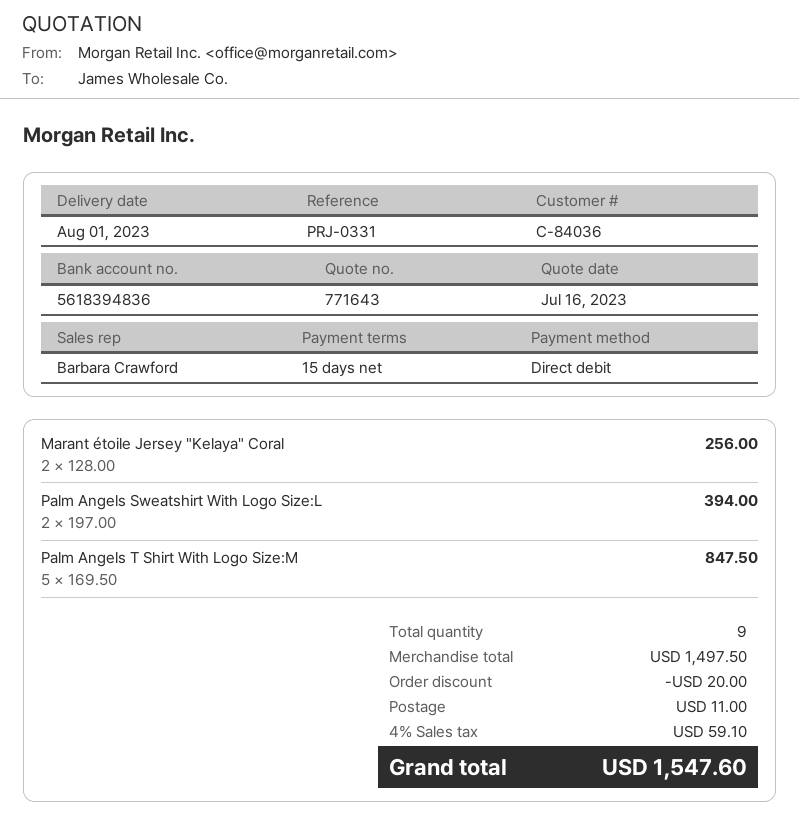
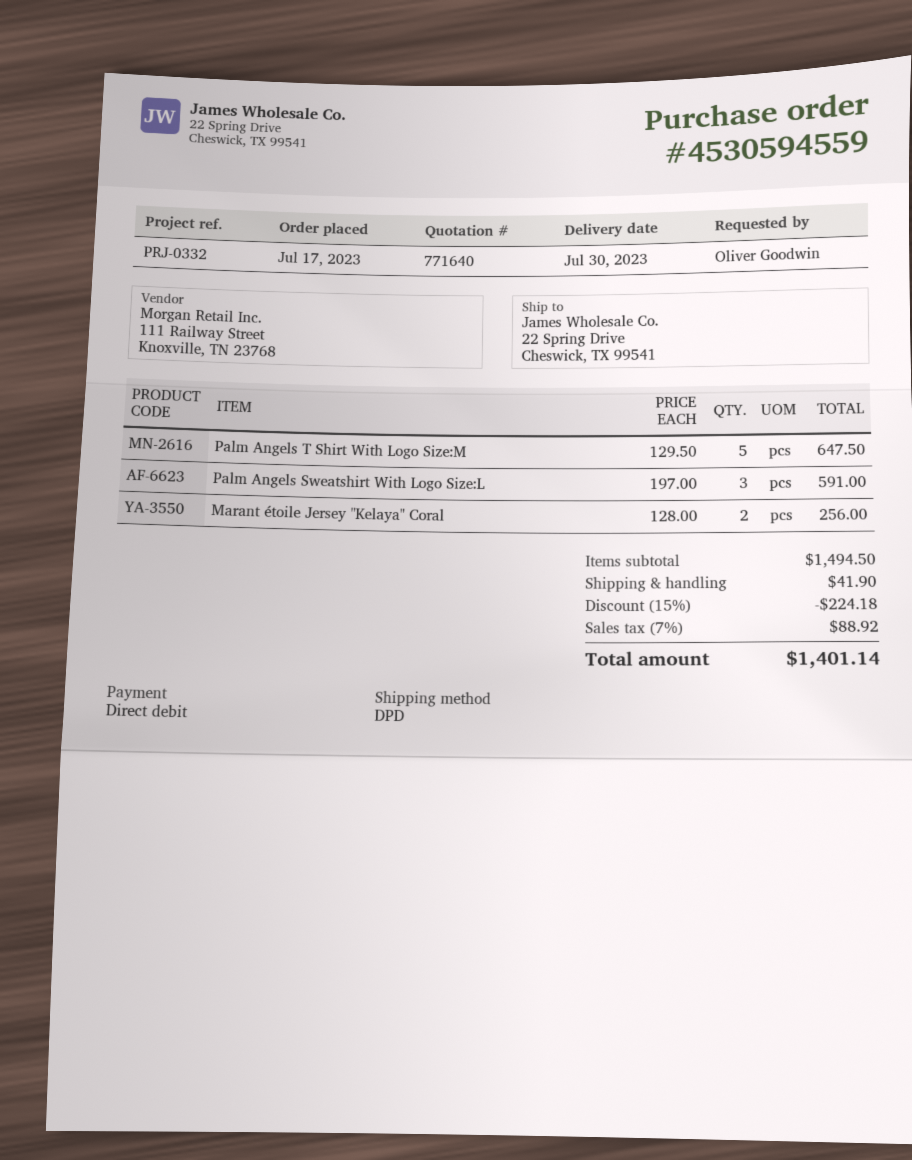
quote number: 771643 -> 771640
delivery date: 2023-08-01 -> 2023-07-30
reference: PRJ-0331 -> PRJ-0332
Palm Angels Sweatshirt With Logo Size:L: 2 x 197.00 = 394.00 -> 3 x 197.00 = 591.00
Palm Angels T Shirt With Logo Size:M: 5 x 169.50 = 847.50 -> 5 x 129.50 = 647.50
subtotal: 1497.50 -> 1494.50
discount: 20.00 -> 224.18
shipping: 11.00 -> 41.90
tax: 4% = 59.10 -> 7% = 88.92
total: 1547.60 -> 1401.14

